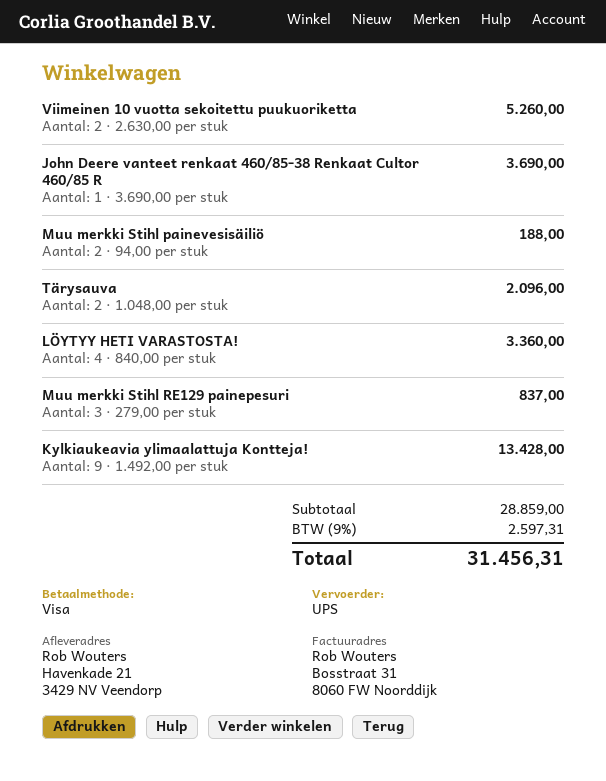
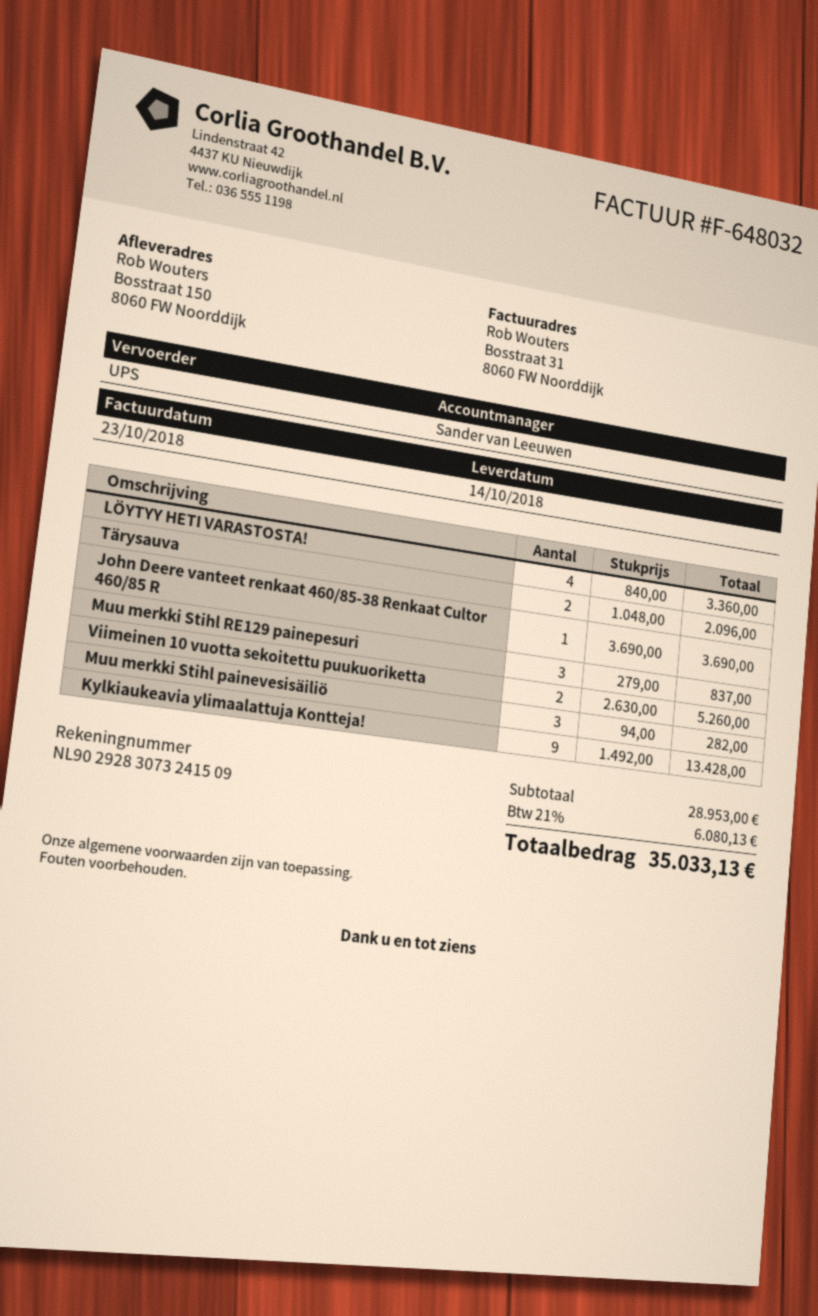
ship to: Havenkade 21, 3429 NV Veendorp -> Bosstraat 150, 8060 FW Noorddijk
Muu merkki Stihl painevesisäiliö: 2 x 94.00 = 188.00 -> 3 x 94.00 = 282.00
subtotal: 28859.00 -> 28953.00
tax: 9% = 2597.31 -> 21% = 6080.13
total: 31456.31 -> 35033.13

